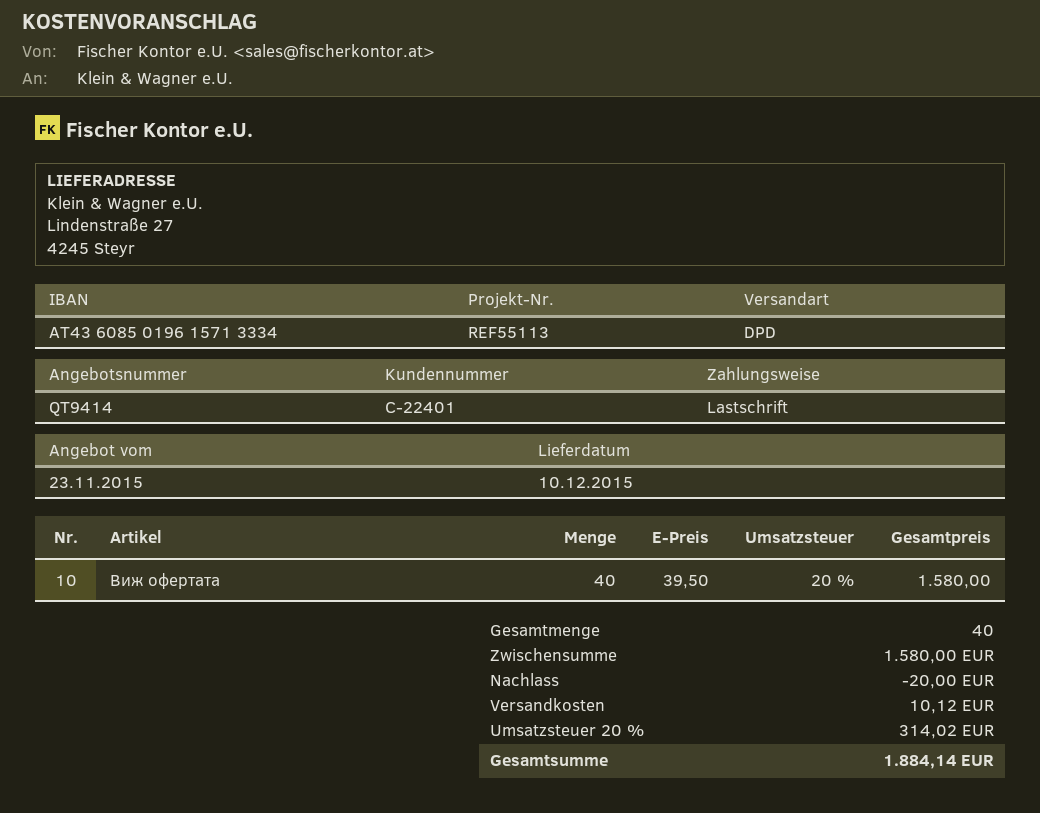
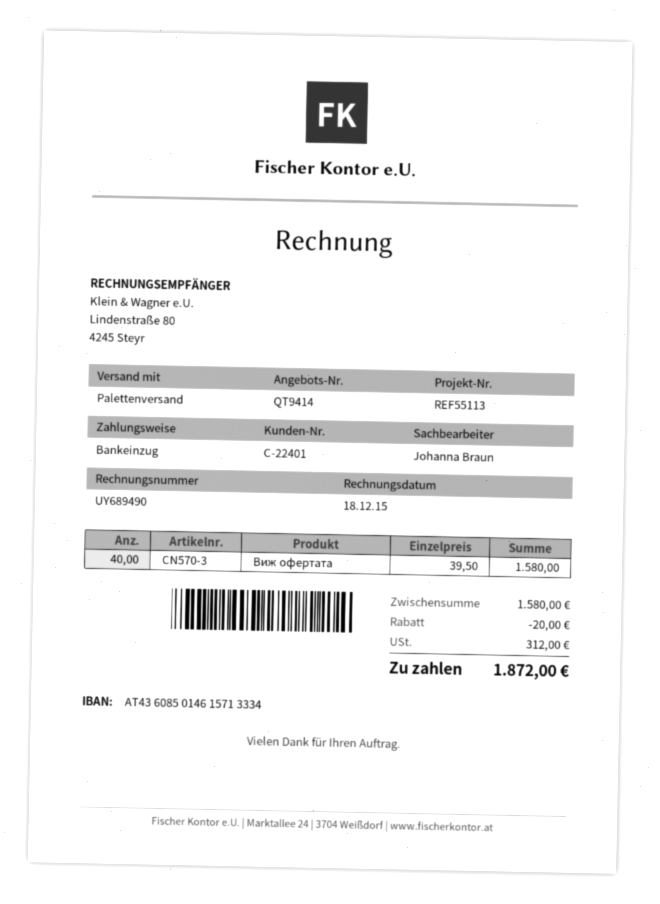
bank account: AT436085019615713334 -> AT436085014615713334
shipping method: DPD -> pallet freight
shipping: 10.12 -> none
tax: 314.02 -> 312.00
total: 1884.14 -> 1872.00

